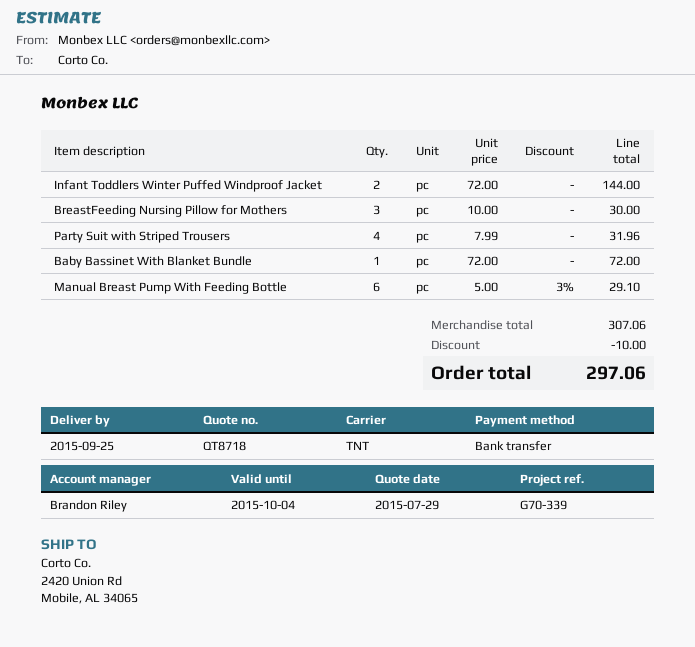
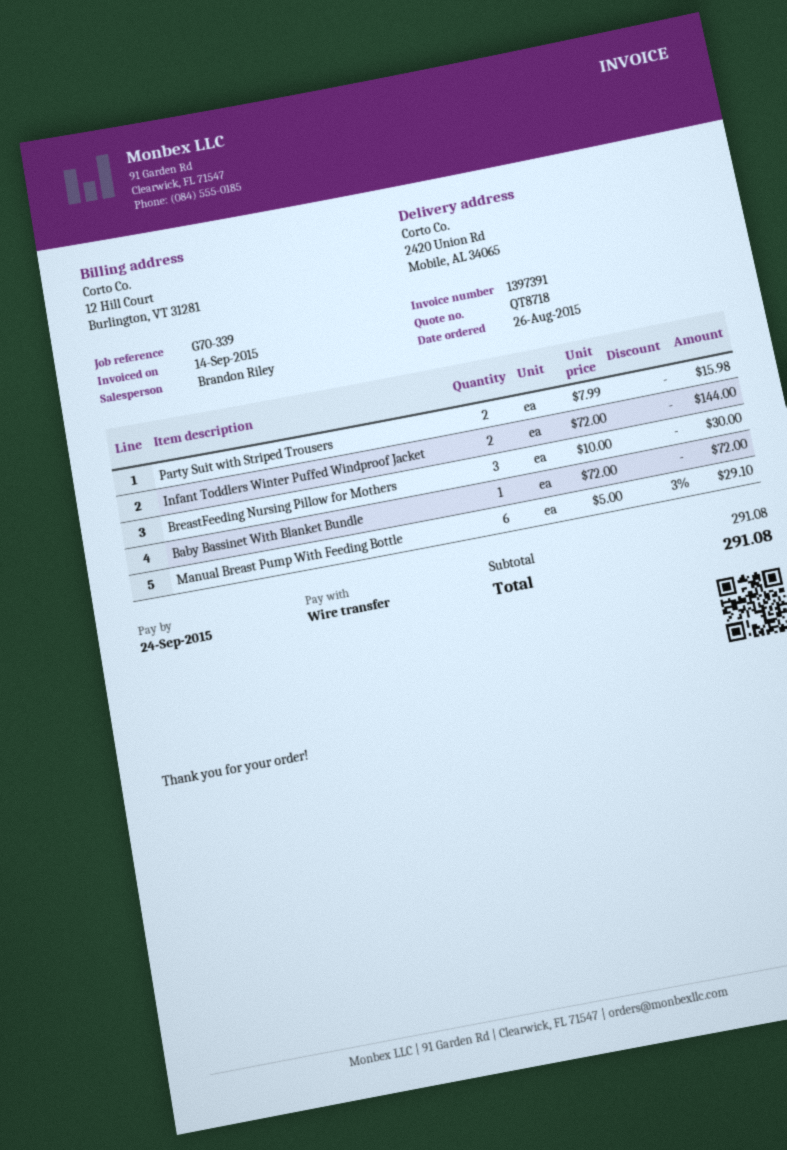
Party Suit with Striped Trousers: 4 x 7.99 = 31.96 -> 2 x 7.99 = 15.98
subtotal: 307.06 -> 291.08
discount: 10.00 -> none
total: 297.06 -> 291.08

